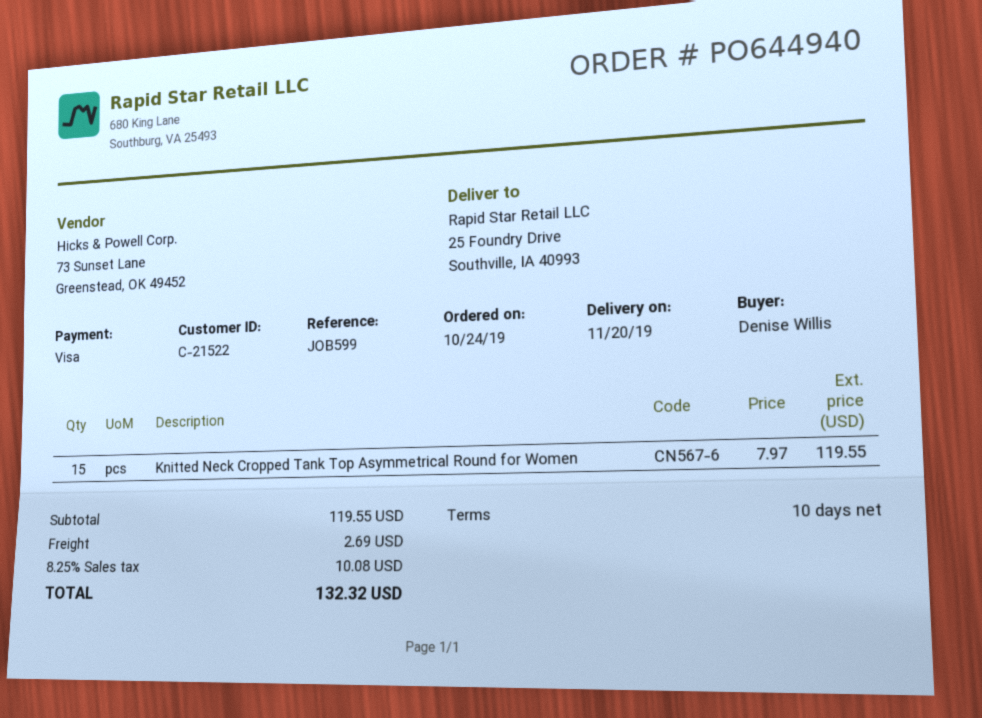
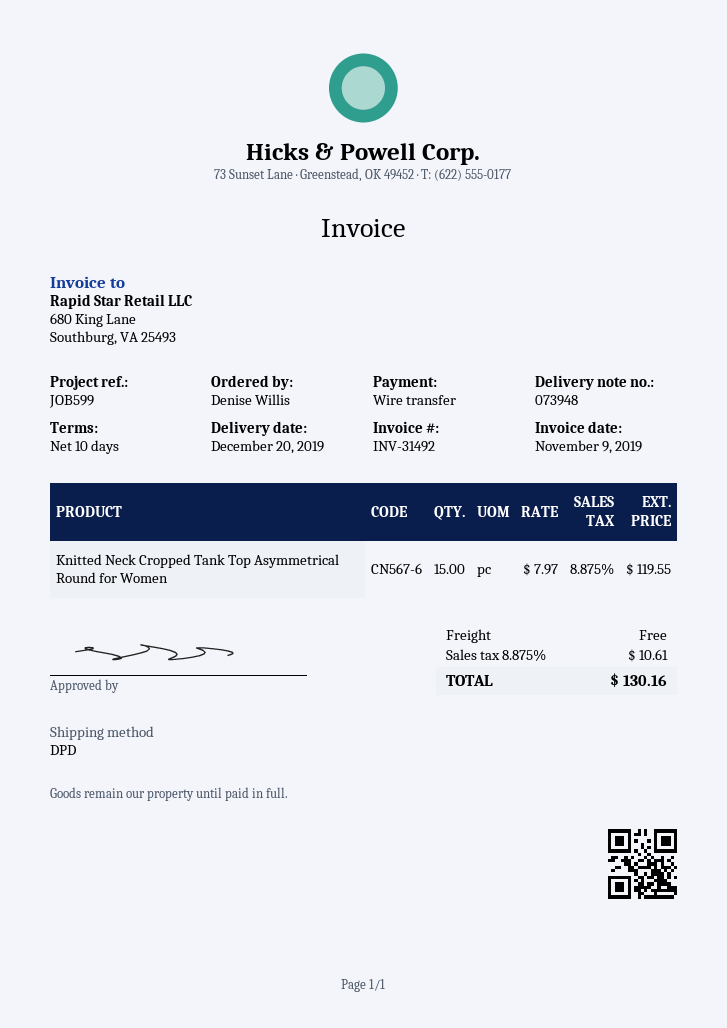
delivery date: 2019-11-20 -> 2019-12-20
payment method: Visa -> bank transfer
shipping: 2.69 -> 0.00
tax: 8.25% = 10.08 -> 8.875% = 10.61
total: 132.32 -> 130.16

